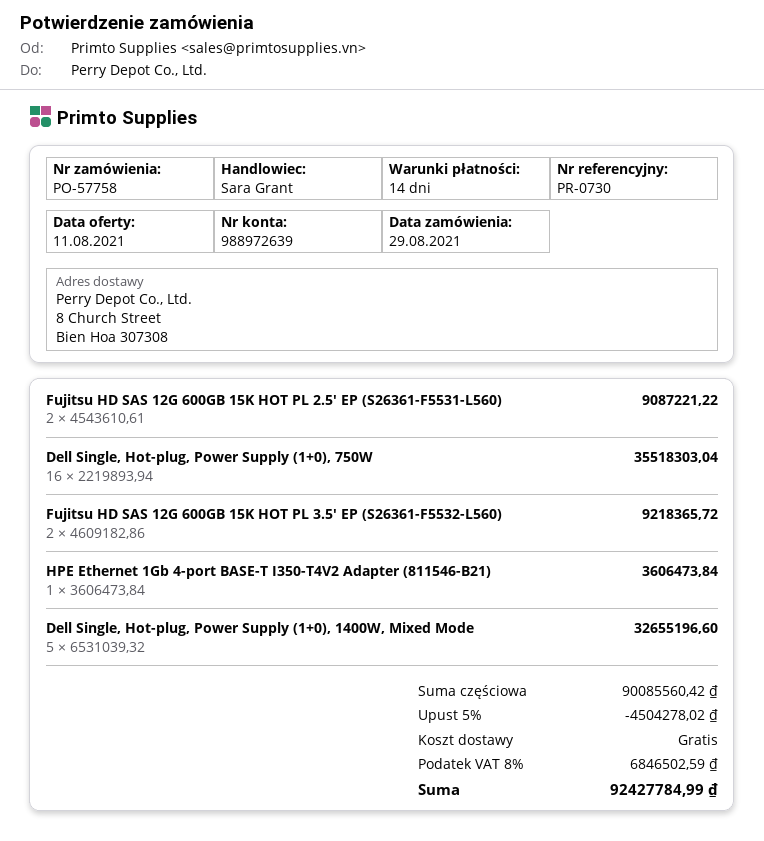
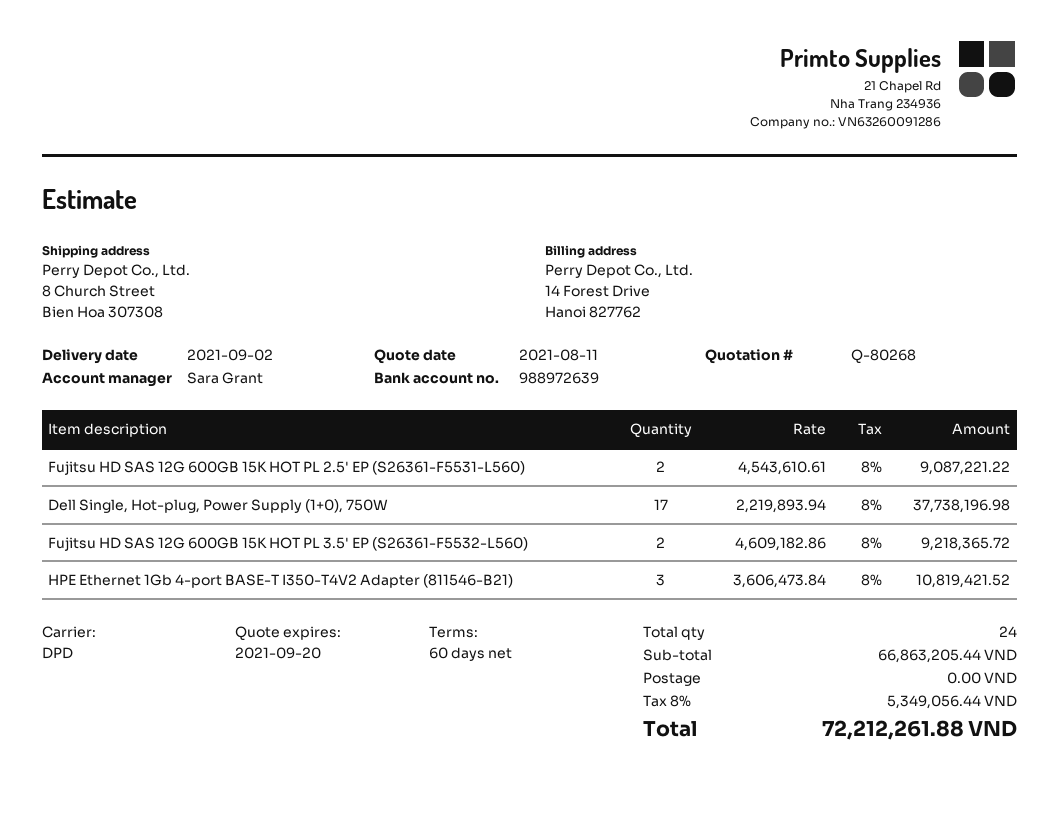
payment terms: 14 days -> 60 days
Dell Single, Hot-plug, Power Supply (1+0), 750W: 16 x 2219893.94 = 35518303.04 -> 17 x 2219893.94 = 37738196.98
HPE Ethernet 1Gb 4-port BASE-T I350-T4V2 Adapter (811546-B21): 1 x 3606473.84 = 3606473.84 -> 3 x 3606473.84 = 10819421.52
Dell Single, Hot-plug, Power Supply (1+0), 1400W, Mixed Mode: 5 x 6531039.32 = 32655196.60 -> none
subtotal: 90085560.42 -> 66863205.44
discount: 5% = 4504278.02 -> none
tax: 8% = 6846502.59 -> 8% = 5349056.44
total: 92427784.99 -> 72212261.88

